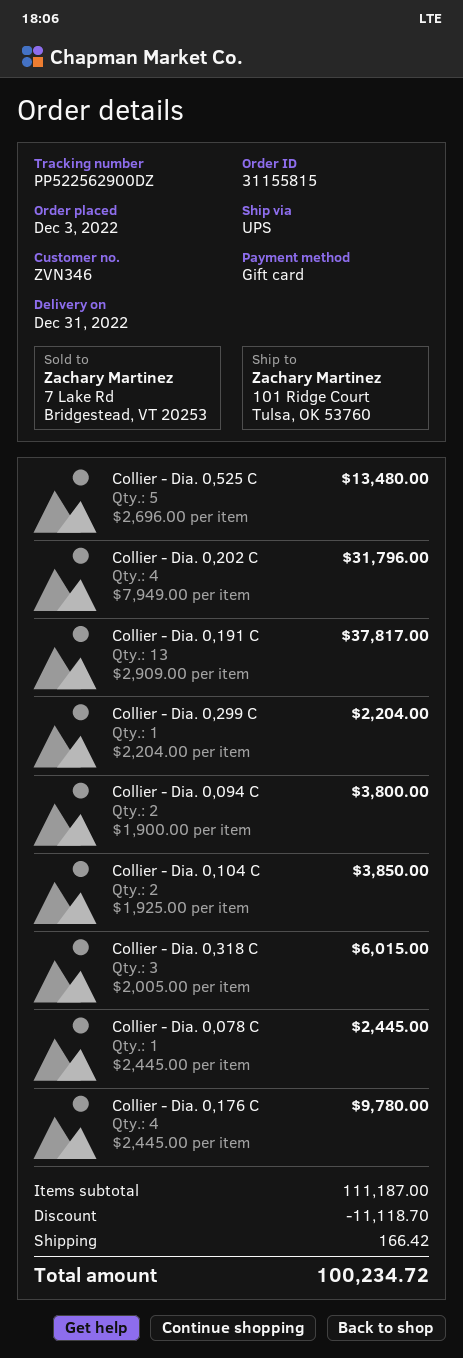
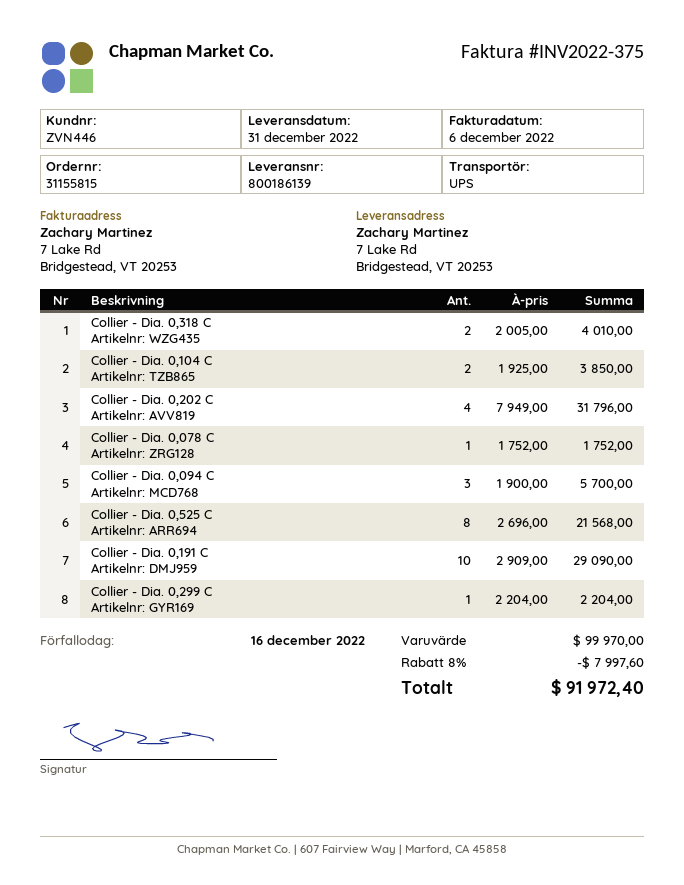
customer number: ZVN346 -> ZVN446
ship to: 101 Ridge Court, Tulsa, OK 53760 -> 7 Lake Rd, Bridgestead, VT 20253
Collier - Dia. 0,525 C: 5 x 2696.00 = 13480.00 -> 8 x 2696.00 = 21568.00
Collier - Dia. 0,191 C: 13 x 2909.00 = 37817.00 -> 10 x 2909.00 = 29090.00
Collier - Dia. 0,094 C: 2 x 1900.00 = 3800.00 -> 3 x 1900.00 = 5700.00
Collier - Dia. 0,318 C: 3 x 2005.00 = 6015.00 -> 2 x 2005.00 = 4010.00
Collier - Dia. 0,078 C: 1 x 2445.00 = 2445.00 -> 1 x 1752.00 = 1752.00
Collier - Dia. 0,176 C: 4 x 2445.00 = 9780.00 -> none
subtotal: 111187.00 -> 99970.00
discount: 11118.70 -> 7997.60
shipping: 166.42 -> none
total: 100234.72 -> 91972.40

